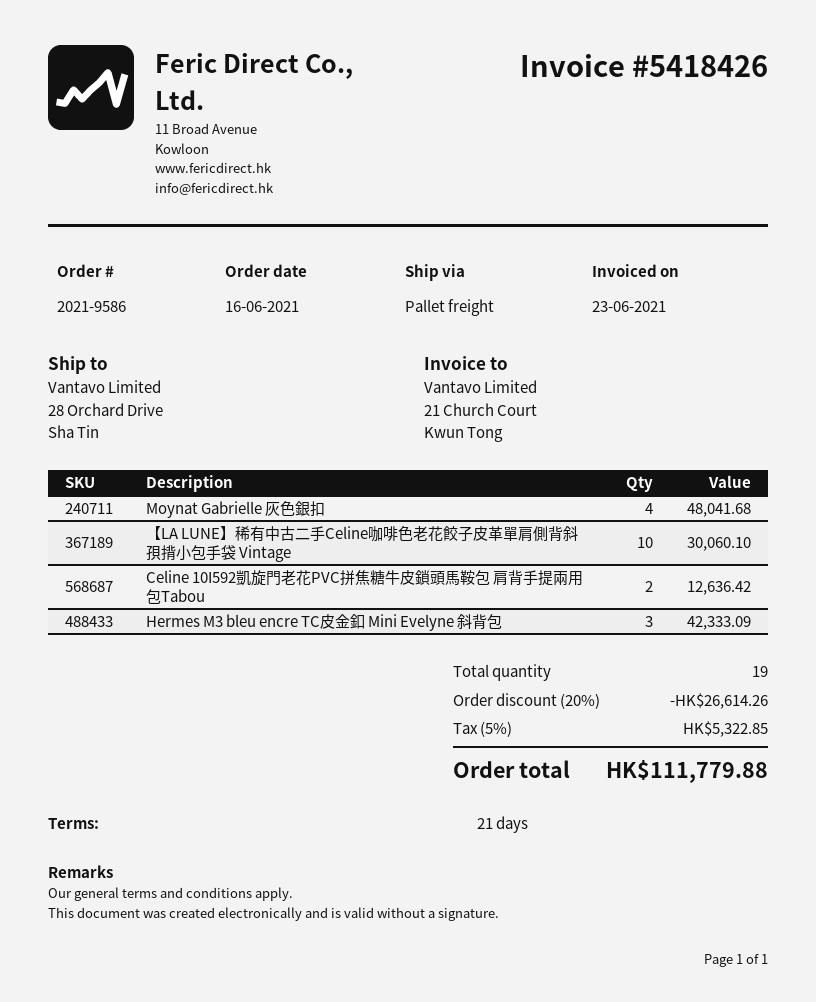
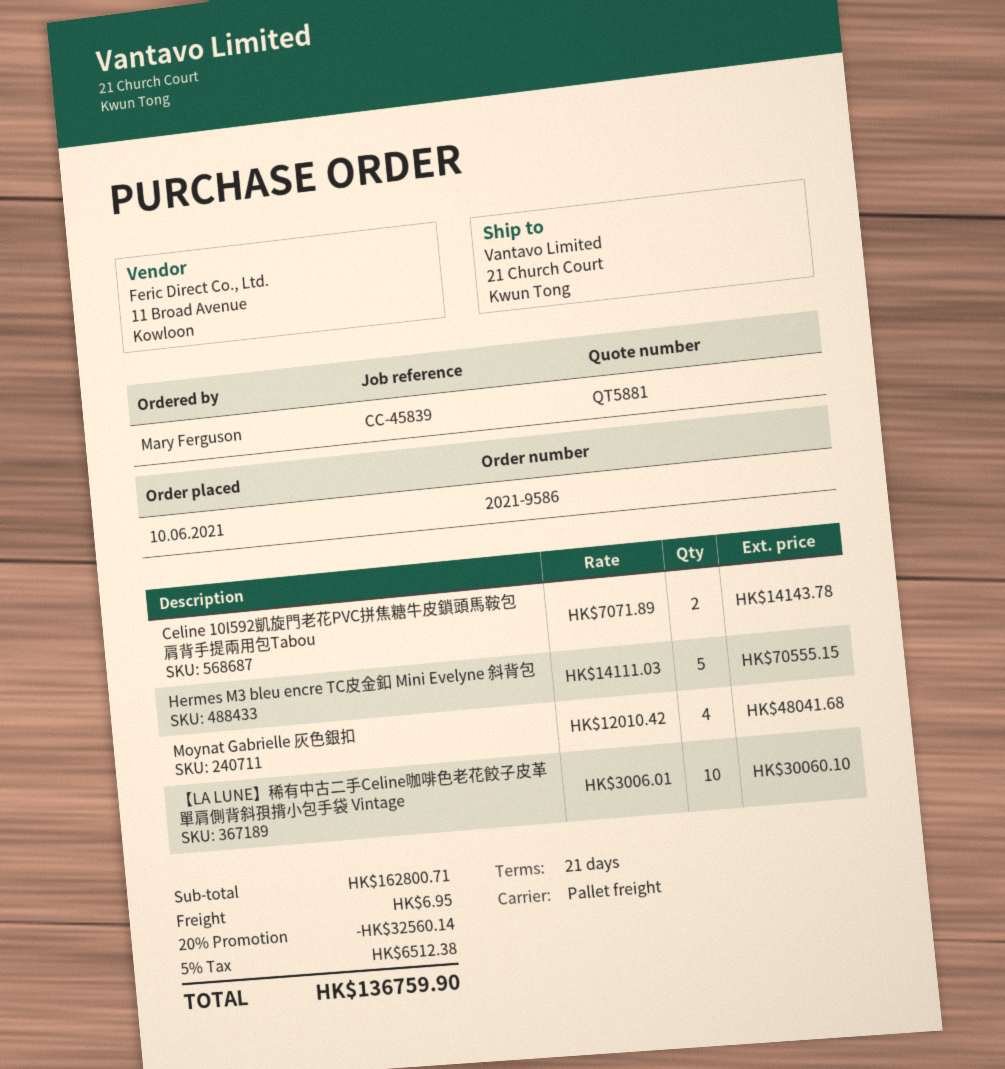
order date: 2021-06-16 -> 2021-06-10
ship to: 28 Orchard Drive, Sha Tin -> 21 Church Court, Kwun Tong
Celine 10I592凱旋門老花PVC拼焦糖牛皮鎖頭馬鞍包 肩背手提兩用包Tabou: 2 for 12636.42 -> 2 for 14143.78
Hermes M3 bleu encre TC皮金釦 Mini Evelyne 斜背包: 3 for 42333.09 -> 5 for 70555.15
discount: 20% = 26614.26 -> 20% = 32560.14
shipping: none -> 6.95
tax: 5% = 5322.85 -> 5% = 6512.38
total: 111779.88 -> 136759.90

